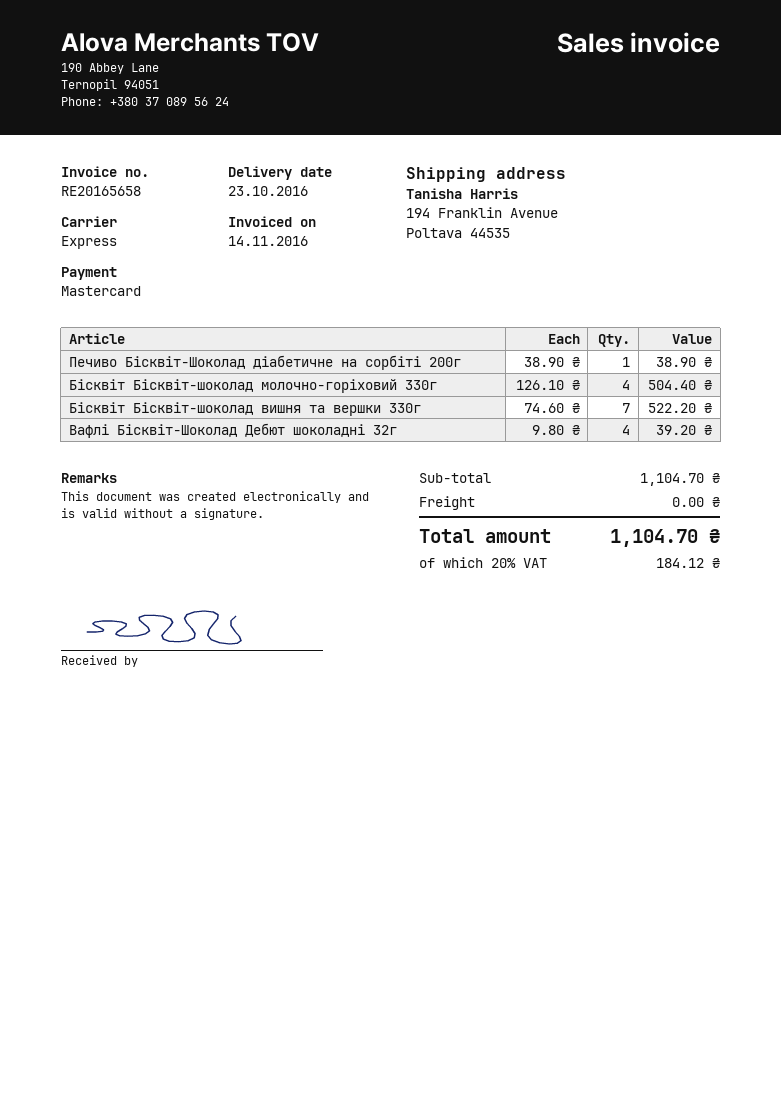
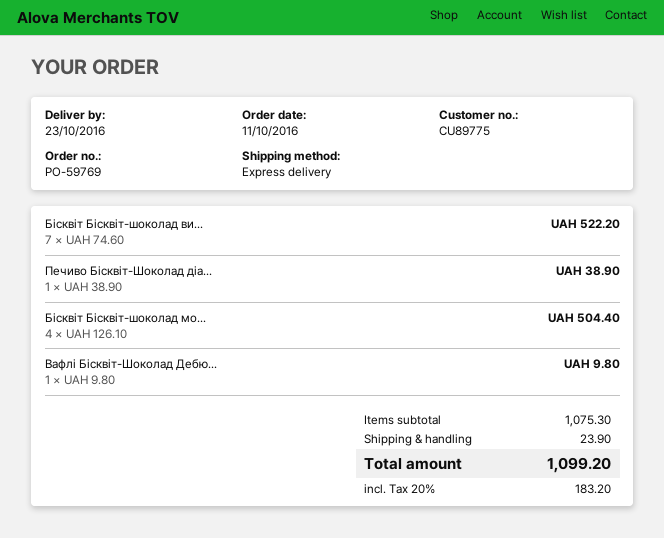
Вафлі Бісквіт-Шоколад Дебют шоколадні 32г: 4 x 9.80 = 39.20 -> 1 x 9.80 = 9.80
subtotal: 1104.70 -> 1075.30
shipping: 0.00 -> 23.90
tax: 20% = 184.12 -> 20% = 183.20
total: 1104.70 -> 1099.20

